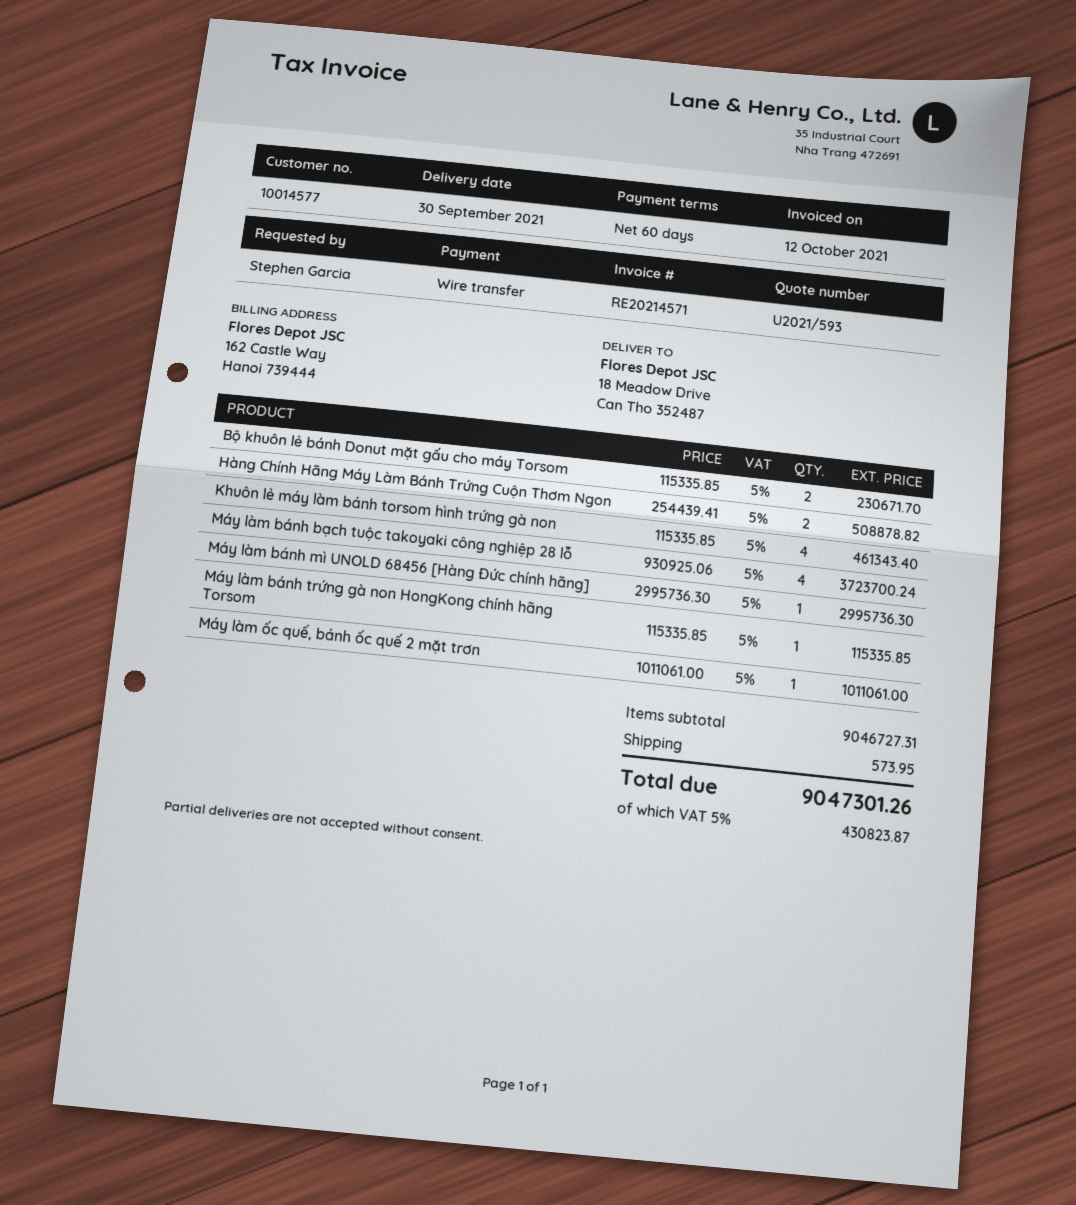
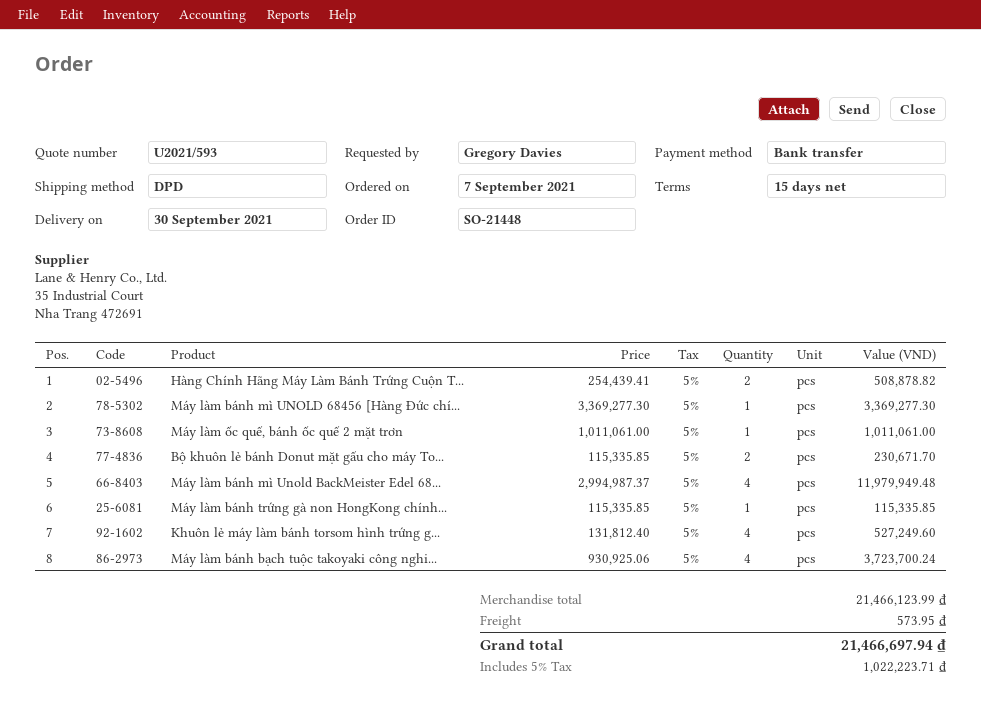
payment terms: 60 days -> 15 days
ordered by: Stephen Garcia -> Gregory Davies
Khuôn lẻ máy làm bánh torsom hình trứng gà non: 4 x 115335.85 = 461343.40 -> 4 x 131812.40 = 527249.60
Máy làm bánh mì UNOLD 68456 [Hàng Đức chính hãng]: 1 x 2995736.30 = 2995736.30 -> 1 x 3369277.30 = 3369277.30
Máy làm bánh mì Unold BackMeister Edel 68...: none -> 4 x 2994987.37 = 11979949.48
subtotal: 9046727.31 -> 21466123.99
tax: 5% = 430823.87 -> 5% = 1022223.71
total: 9047301.26 -> 21466697.94

